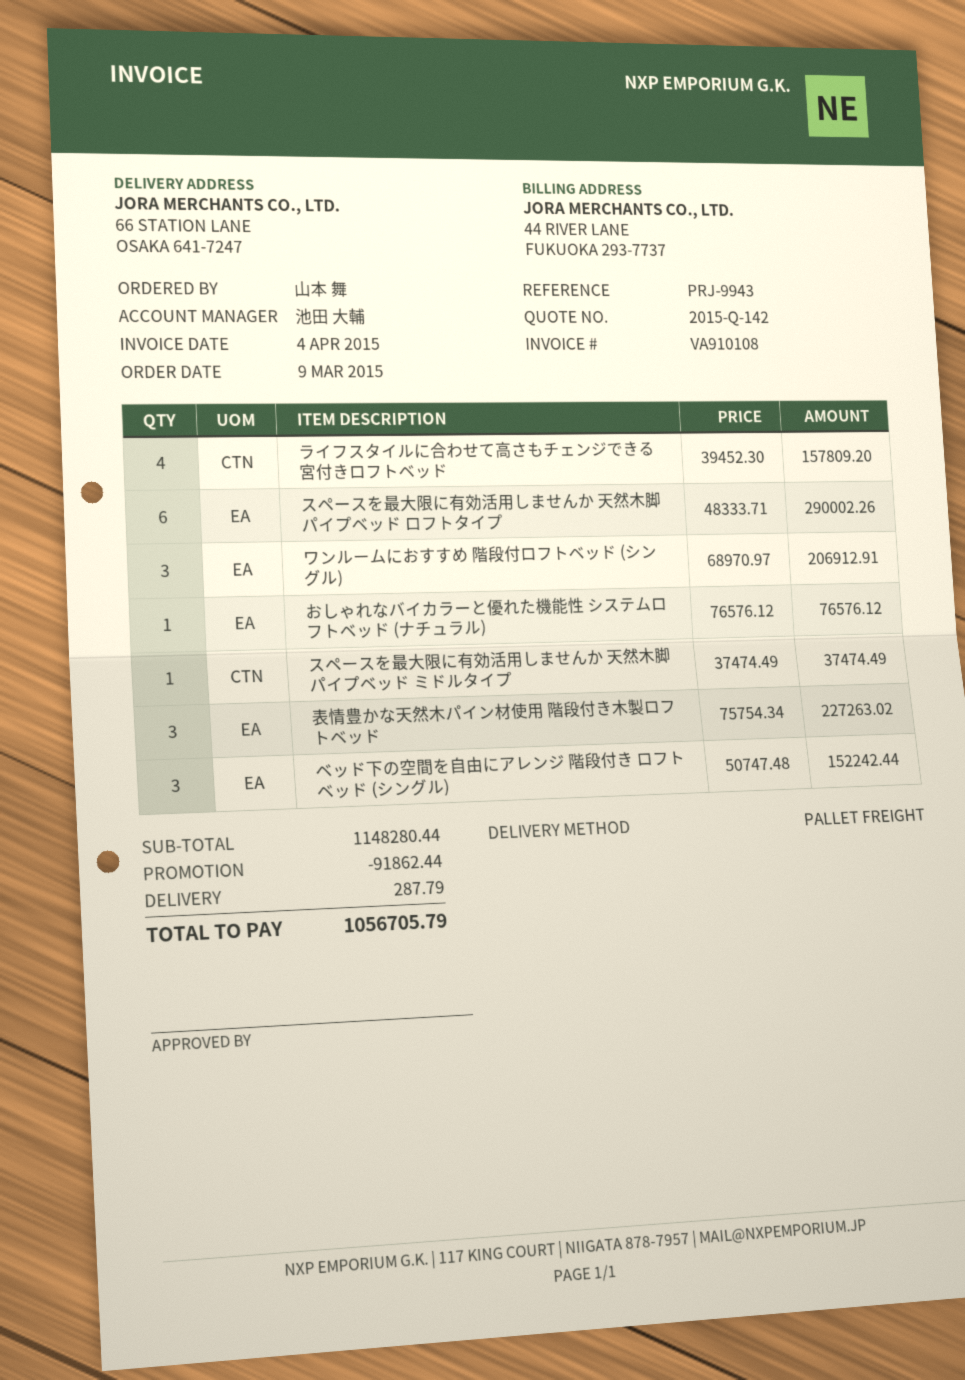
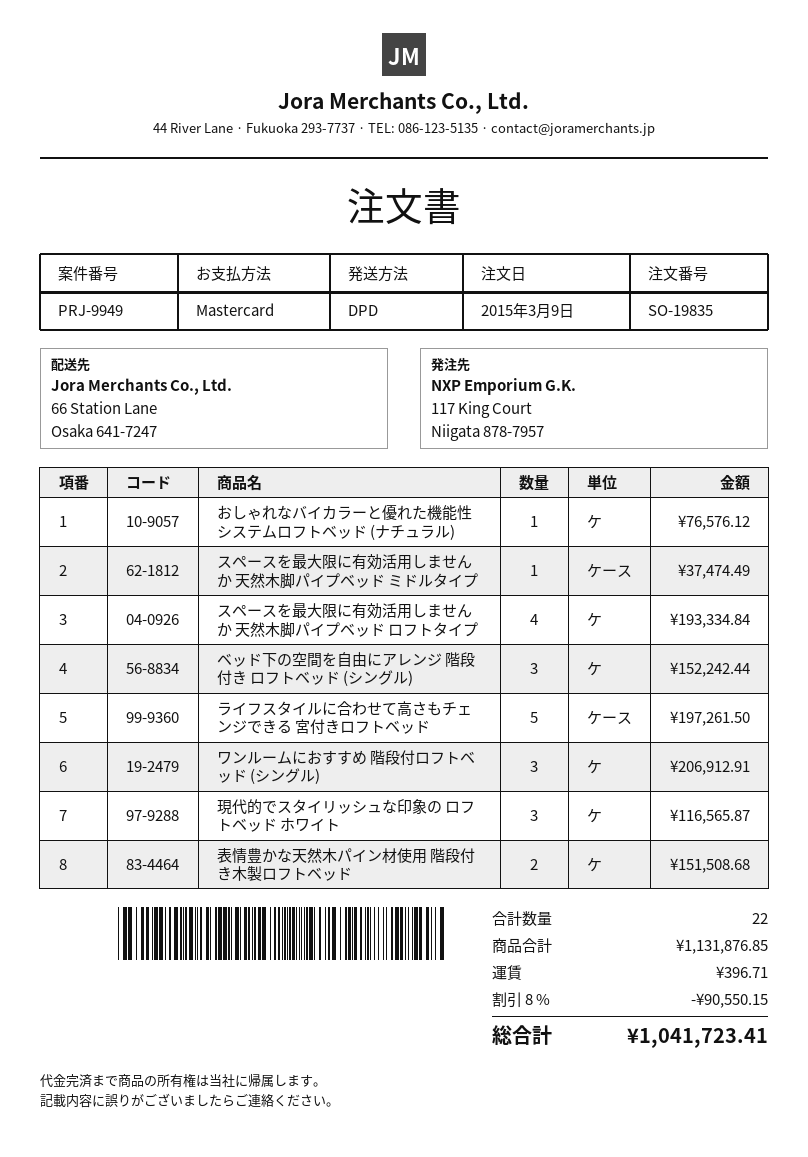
reference: PRJ-9943 -> PRJ-9949
shipping method: pallet freight -> DPD
ライフスタイルに合わせて高さもチェンジできる 宮付きロフトベッド: 4 for 157809.20 -> 5 for 197261.50
スペースを最大限に有効活用しませんか 天然木脚パイプベッド ロフトタイプ: 6 for 290002.26 -> 4 for 193334.84
表情豊かな天然木パイン材使用 階段付き木製ロフトベッド: 3 for 227263.02 -> 2 for 151508.68
現代的でスタイリッシュな印象の ロフトベッド ホワイト: none -> 3 for 116565.87
subtotal: 1148280.44 -> 1131876.85
discount: 91862.44 -> 90550.15
shipping: 287.79 -> 396.71
total: 1056705.79 -> 1041723.41

